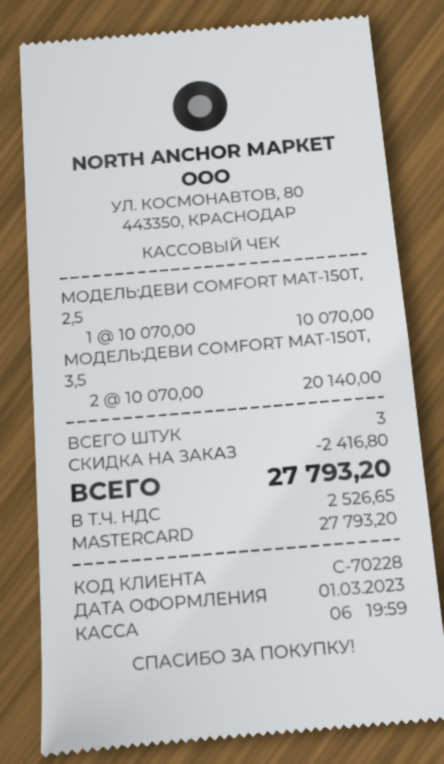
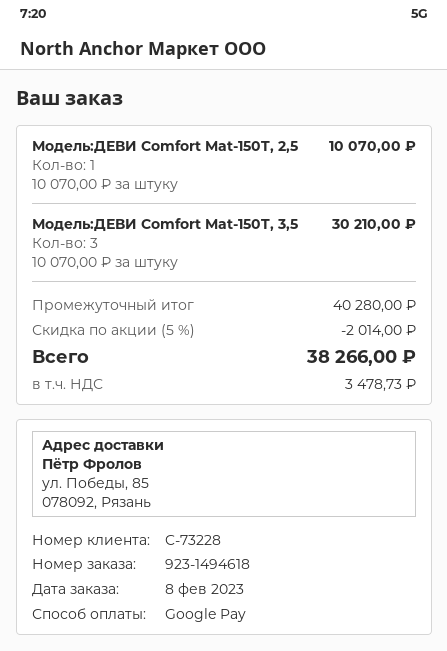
order date: 2023-03-01 -> 2023-02-08
customer number: C-70228 -> C-73228
payment method: Mastercard -> Google Pay
МОДЕЛЬ:ДЕВИ COMFORT MAT-150T, 3,5: 2 x 10070.00 = 20140.00 -> 3 x 10070.00 = 30210.00
discount: 2416.80 -> 2014.00
tax: 2526.65 -> 3478.73
total: 27793.20 -> 38266.00

